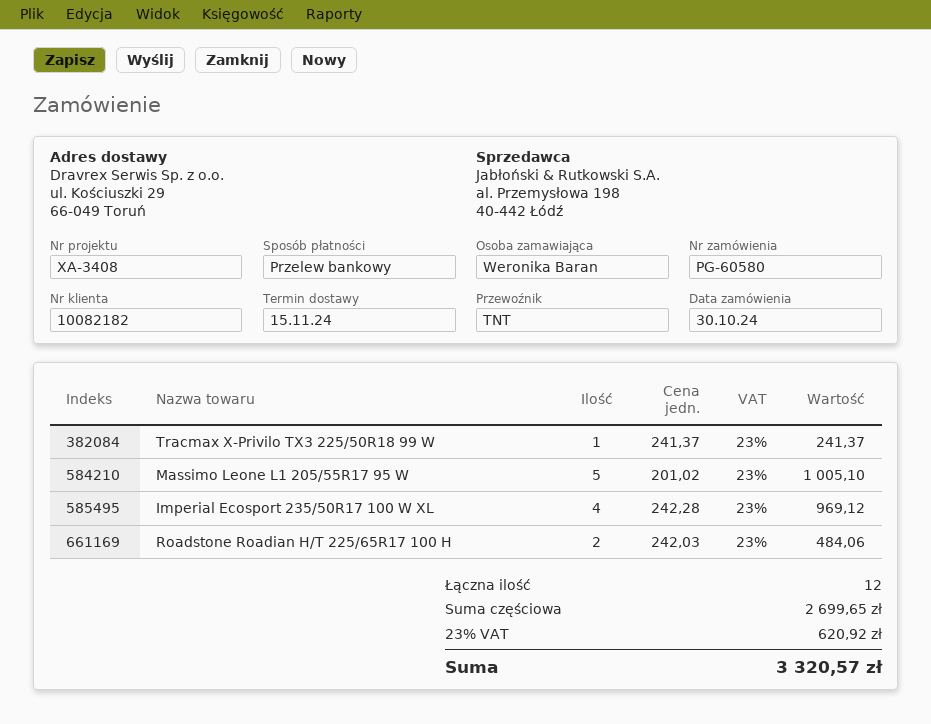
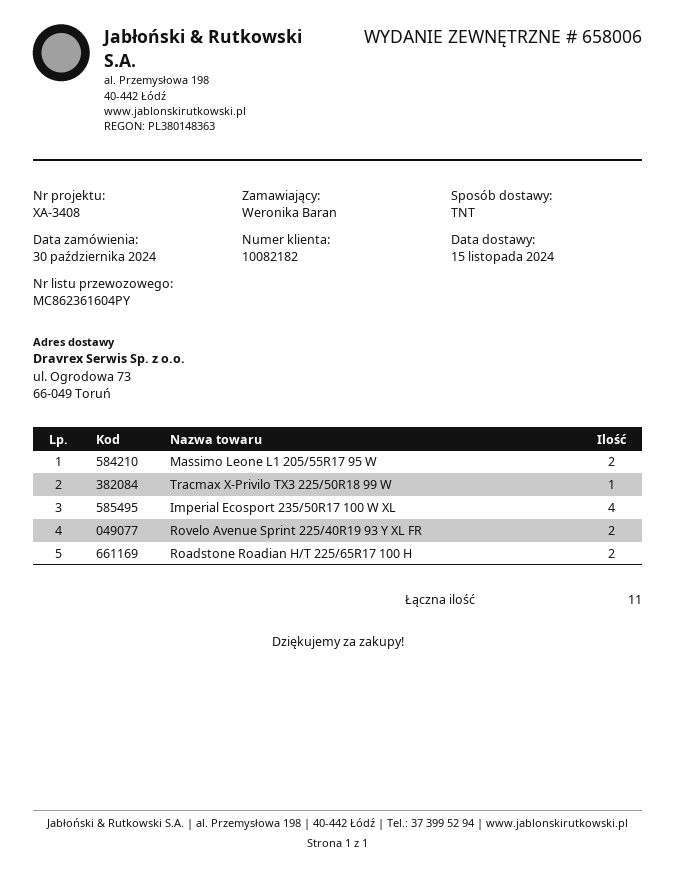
ship to: ul. Kościuszki 29, 66-049 Toruń -> ul. Ogrodowa 73, 66-049 Toruń
Massimo Leone L1 205/55R17 95 W: 5 -> 2
Rovelo Avenue Sprint 225/40R19 93 Y XL FR: none -> 2
total quantity: 12 -> 11

